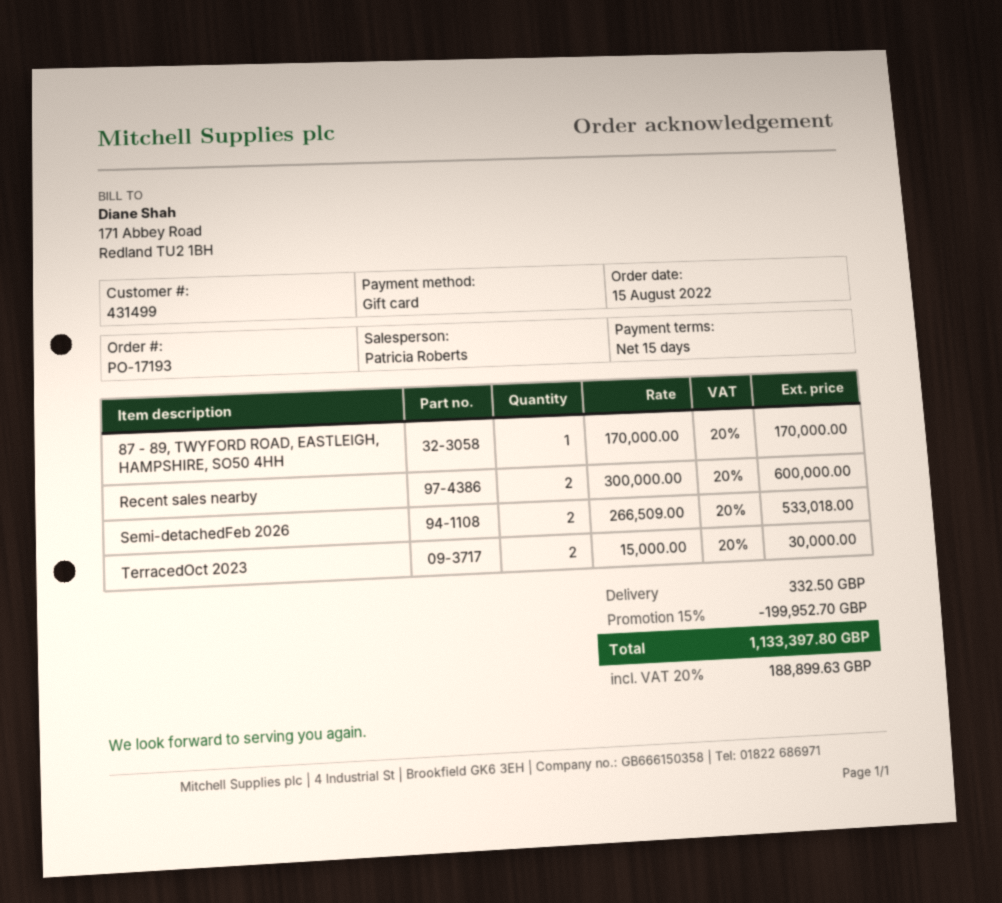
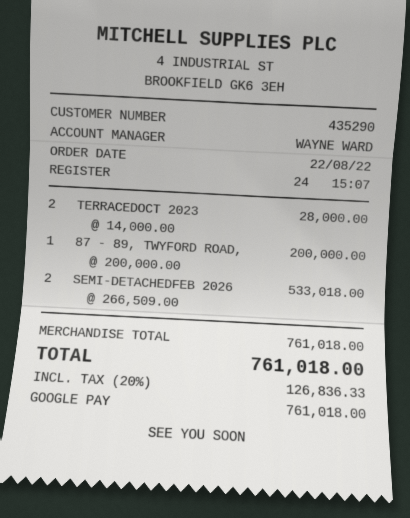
order date: 2022-08-15 -> 2022-08-22
customer number: 431499 -> 435290
sales rep: Patricia Roberts -> WAYNE WARD
payment method: gift card -> Google Pay
87 - 89, TWYFORD ROAD, EASTLEIGH, HAMPSHIRE, SO50 4HH: 1 x 170000.00 = 170000.00 -> 1 x 200000.00 = 200000.00
Recent sales nearby: 2 x 300000.00 = 600000.00 -> none
TerracedOct 2023: 2 x 15000.00 = 30000.00 -> 2 x 14000.00 = 28000.00
discount: 15% = 199952.70 -> none
shipping: 332.50 -> none
tax: 20% = 188899.63 -> 20% = 126836.33
total: 1133397.80 -> 761018.00

